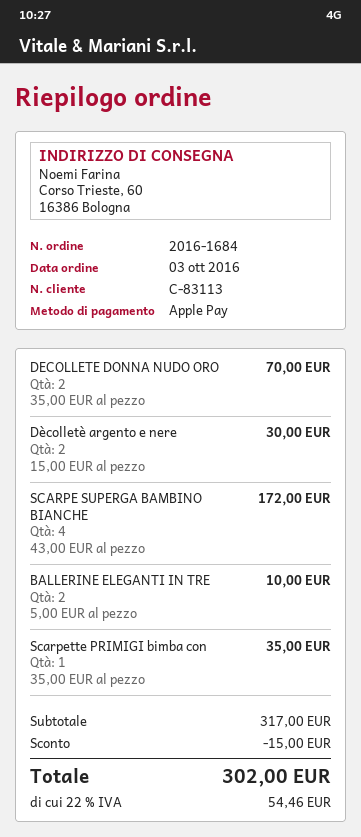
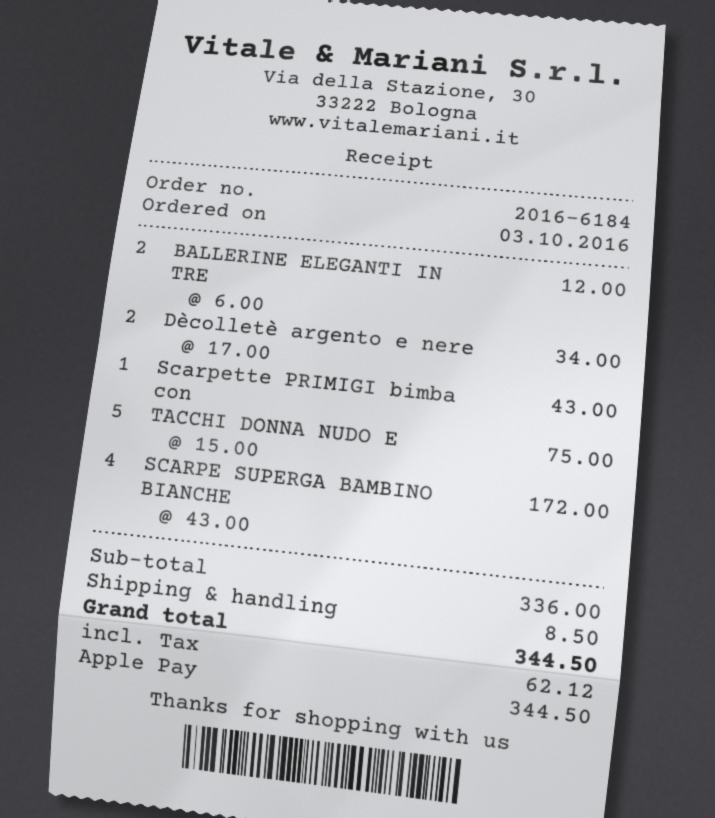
order number: 2016-1684 -> 2016-6184
DECOLLETE DONNA NUDO ORO: 2 x 35.00 = 70.00 -> none
Dècolletè argento e nere: 2 x 15.00 = 30.00 -> 2 x 17.00 = 34.00
BALLERINE ELEGANTI IN TRE: 2 x 5.00 = 10.00 -> 2 x 6.00 = 12.00
Scarpette PRIMIGI bimba con: 1 x 35.00 = 35.00 -> 1 x 43.00 = 43.00
TACCHI DONNA NUDO E: none -> 5 x 15.00 = 75.00
subtotal: 317.00 -> 336.00
discount: 15.00 -> none
shipping: none -> 8.50
tax: 54.46 -> 62.12
total: 302.00 -> 344.50

